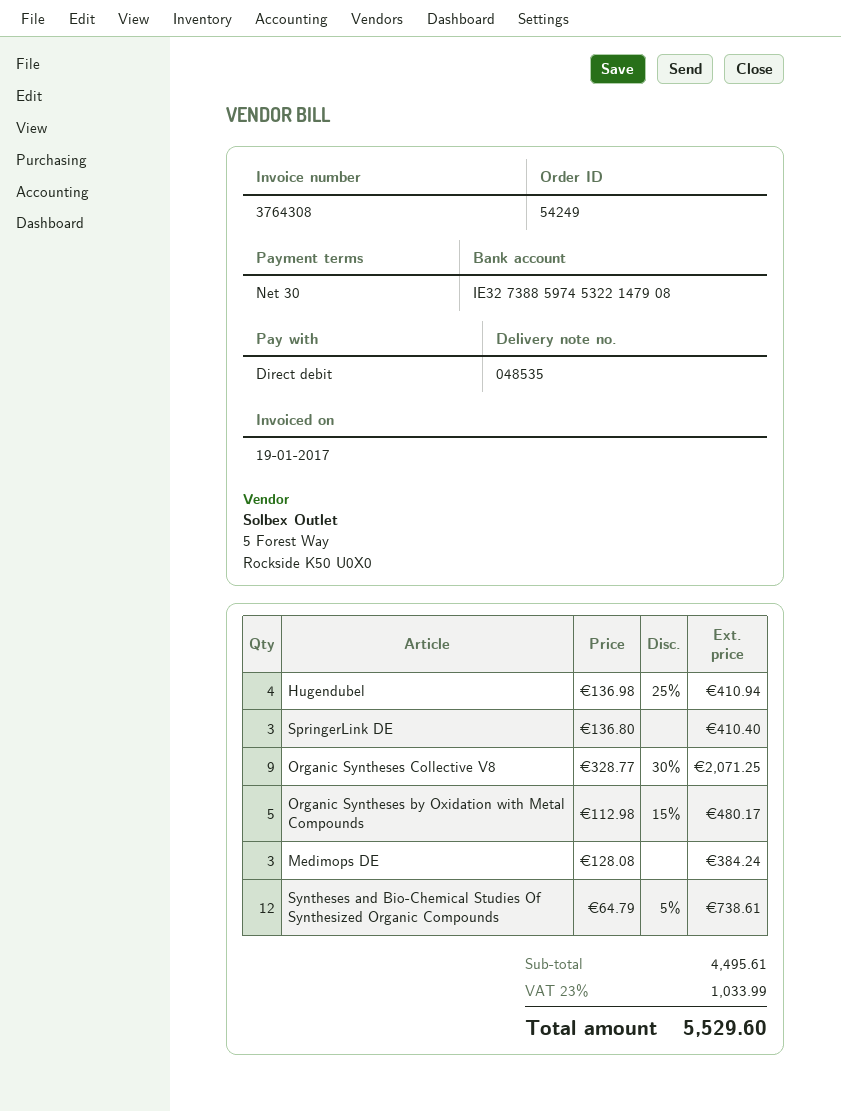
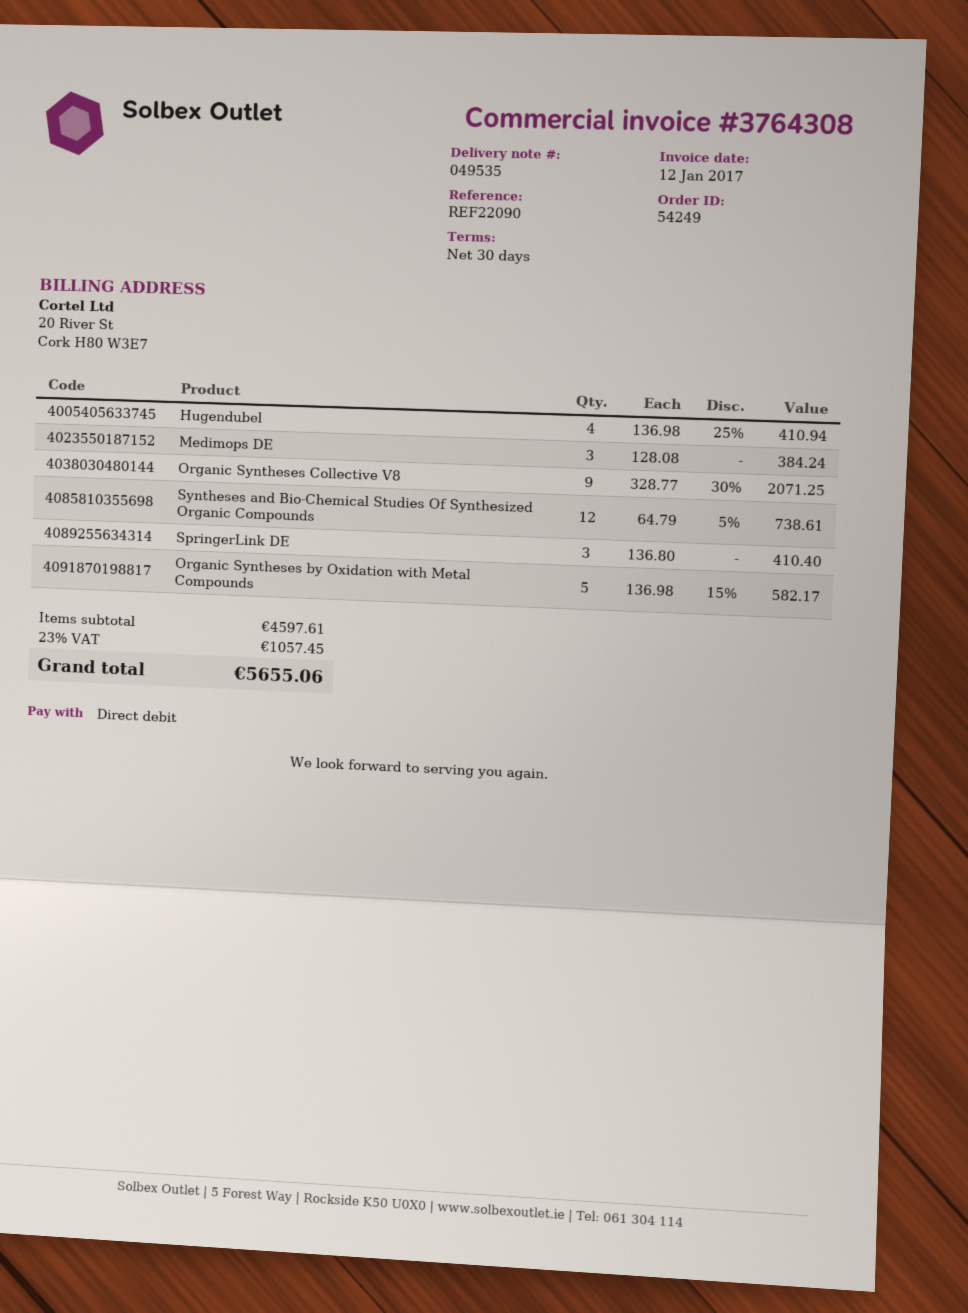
delivery note number: 048535 -> 049535
invoice date: 2017-01-19 -> 2017-01-12
Organic Syntheses by Oxidation with Metal Compounds: 5 x 112.98 - 15% = 480.17 -> 5 x 136.98 - 15% = 582.17
subtotal: 4495.61 -> 4597.61
tax: 23% = 1033.99 -> 23% = 1057.45
total: 5529.60 -> 5655.06

